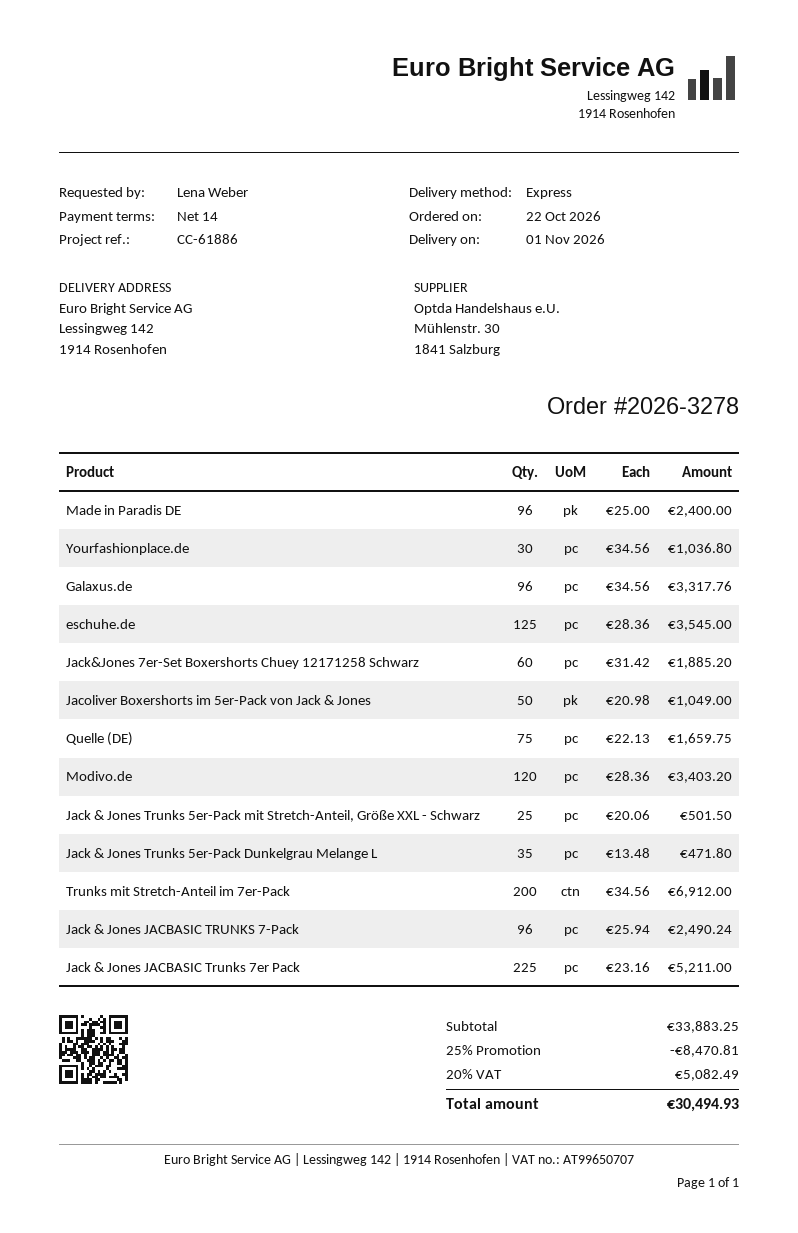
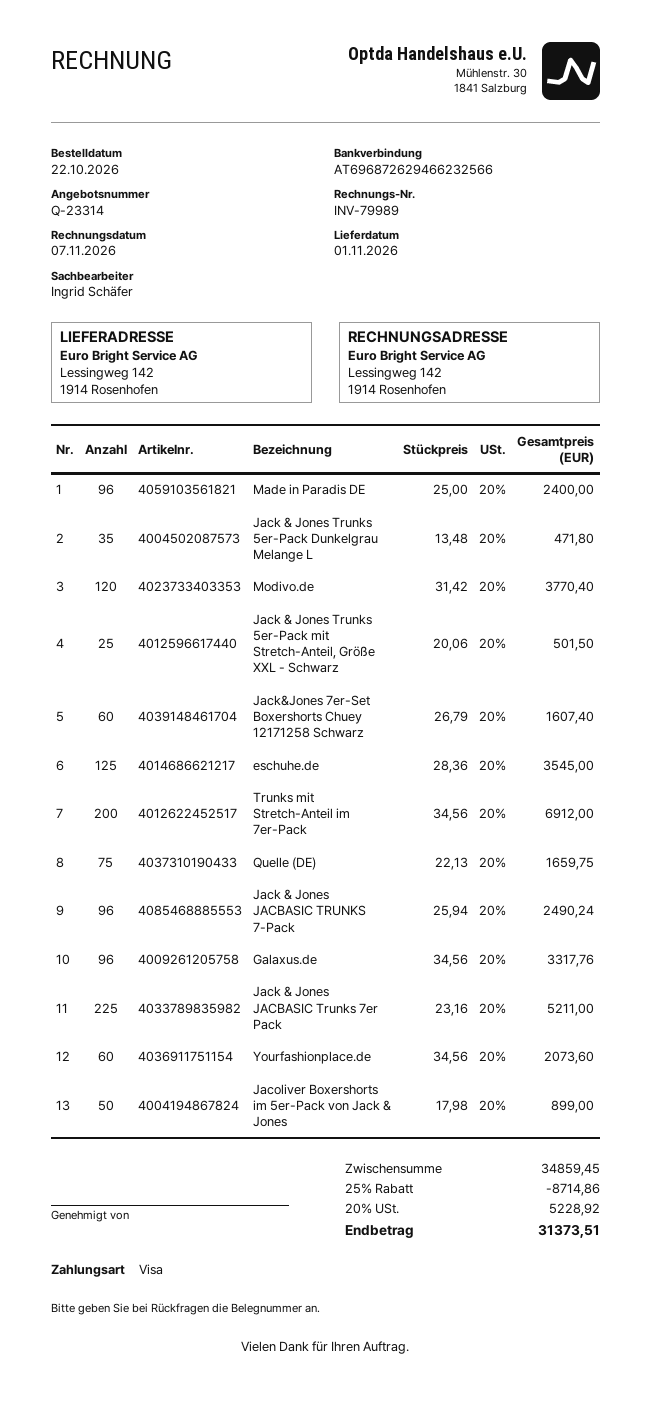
Yourfashionplace.de: 30 x 34.56 = 1036.80 -> 60 x 34.56 = 2073.60
Jack&Jones 7er-Set Boxershorts Chuey 12171258 Schwarz: 60 x 31.42 = 1885.20 -> 60 x 26.79 = 1607.40
Jacoliver Boxershorts im 5er-Pack von Jack & Jones: 50 x 20.98 = 1049.00 -> 50 x 17.98 = 899.00
Modivo.de: 120 x 28.36 = 3403.20 -> 120 x 31.42 = 3770.40
subtotal: 33883.25 -> 34859.45
discount: 25% = 8470.81 -> 25% = 8714.86
tax: 20% = 5082.49 -> 20% = 5228.92
total: 30494.93 -> 31373.51

